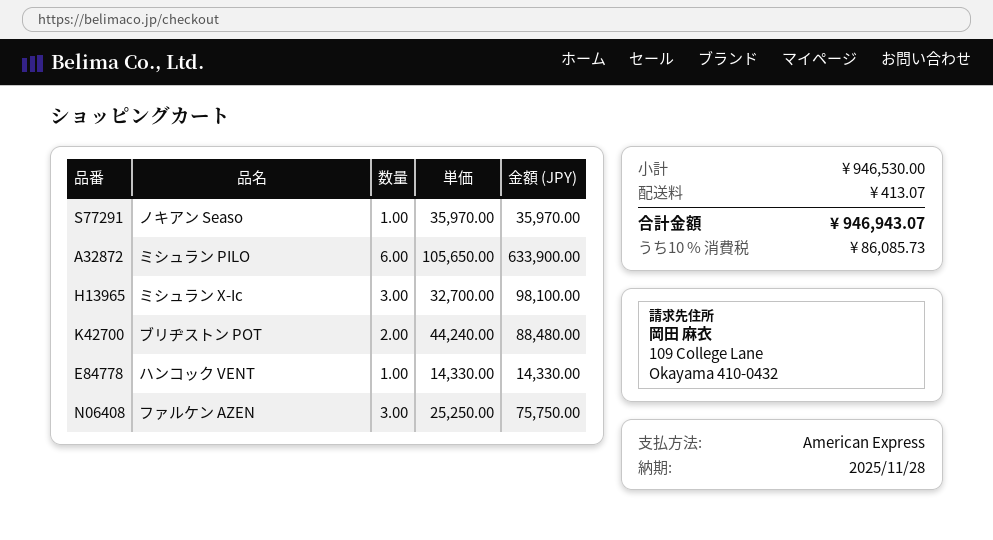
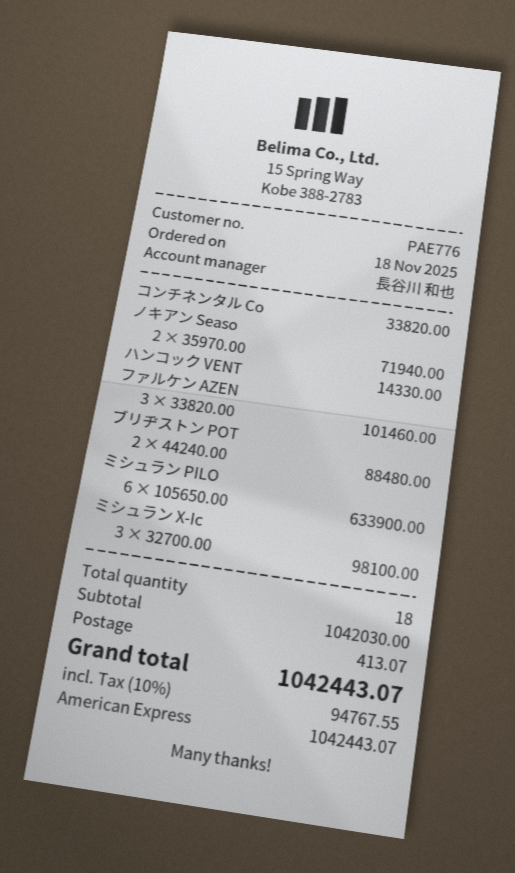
ノキアン Seaso: 1 x 35970.00 = 35970.00 -> 2 x 35970.00 = 71940.00
ファルケン AZEN: 3 x 25250.00 = 75750.00 -> 3 x 33820.00 = 101460.00
コンチネンタル Co: none -> 1 x 33820.00 = 33820.00
subtotal: 946530.00 -> 1042030.00
tax: 10% = 86085.73 -> 10% = 94767.55
total: 946943.07 -> 1042443.07

